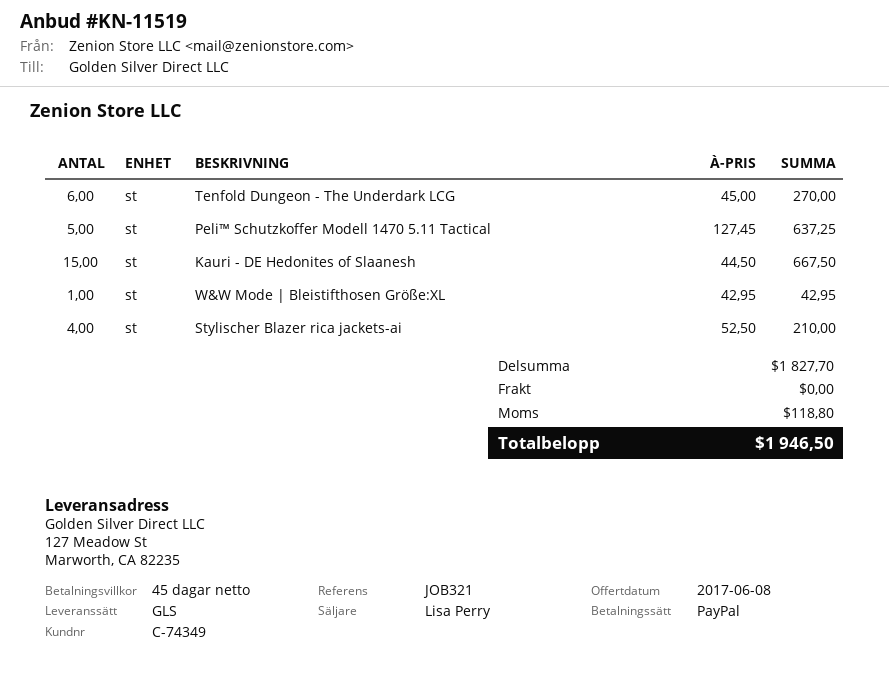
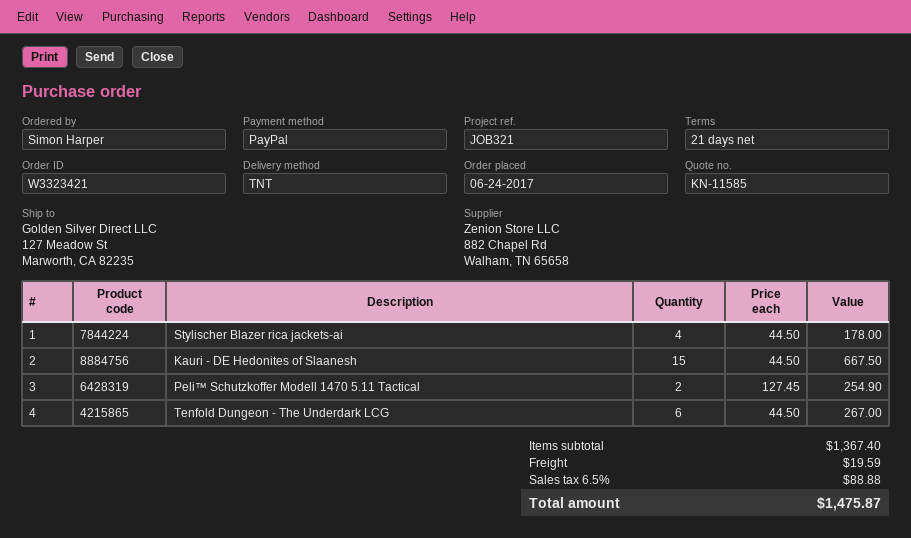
quote number: KN-11519 -> KN-11585
payment terms: 45 days -> 21 days
shipping method: GLS -> TNT
Tenfold Dungeon - The Underdark LCG: 6 x 45.00 = 270.00 -> 6 x 44.50 = 267.00
Peli™ Schutzkoffer Modell 1470 5.11 Tactical: 5 x 127.45 = 637.25 -> 2 x 127.45 = 254.90
W&W Mode | Bleistifthosen Größe:XL: 1 x 42.95 = 42.95 -> none
Stylischer Blazer rica jackets-ai: 4 x 52.50 = 210.00 -> 4 x 44.50 = 178.00
subtotal: 1827.70 -> 1367.40
shipping: 0.00 -> 19.59
tax: 118.80 -> 88.88
total: 1946.50 -> 1475.87

